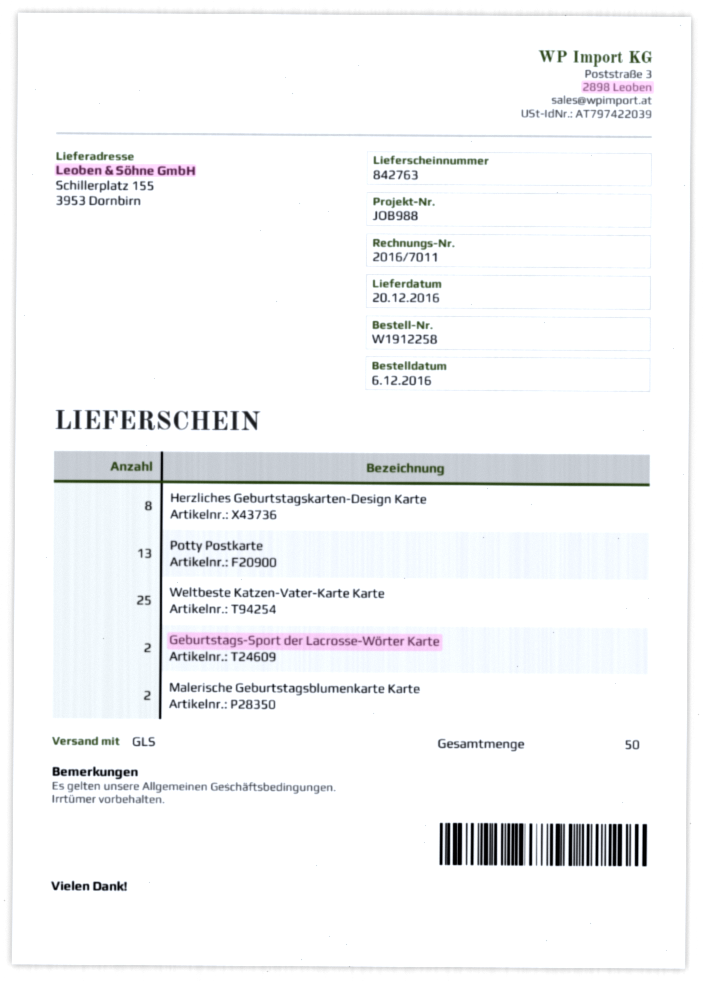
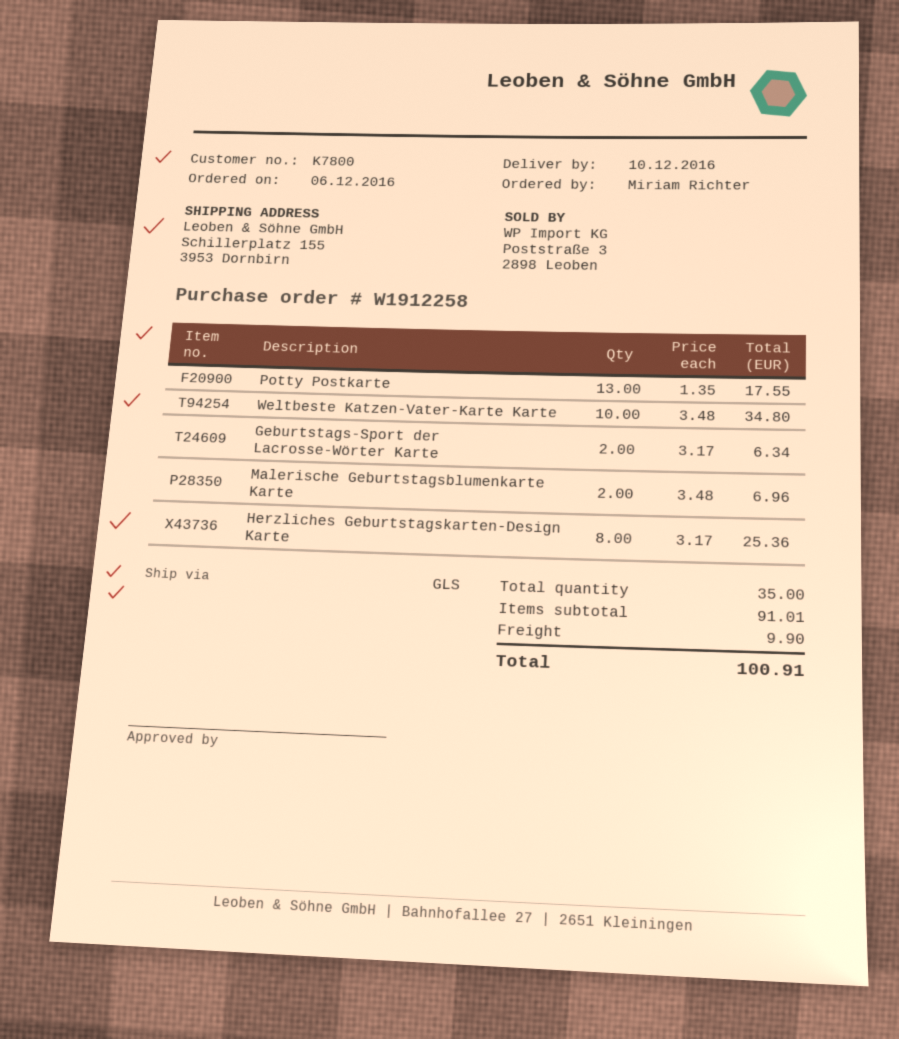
delivery date: 2016-12-20 -> 2016-12-10
Weltbeste Katzen-Vater-Karte Karte: 25 -> 10
total quantity: 50 -> 35

